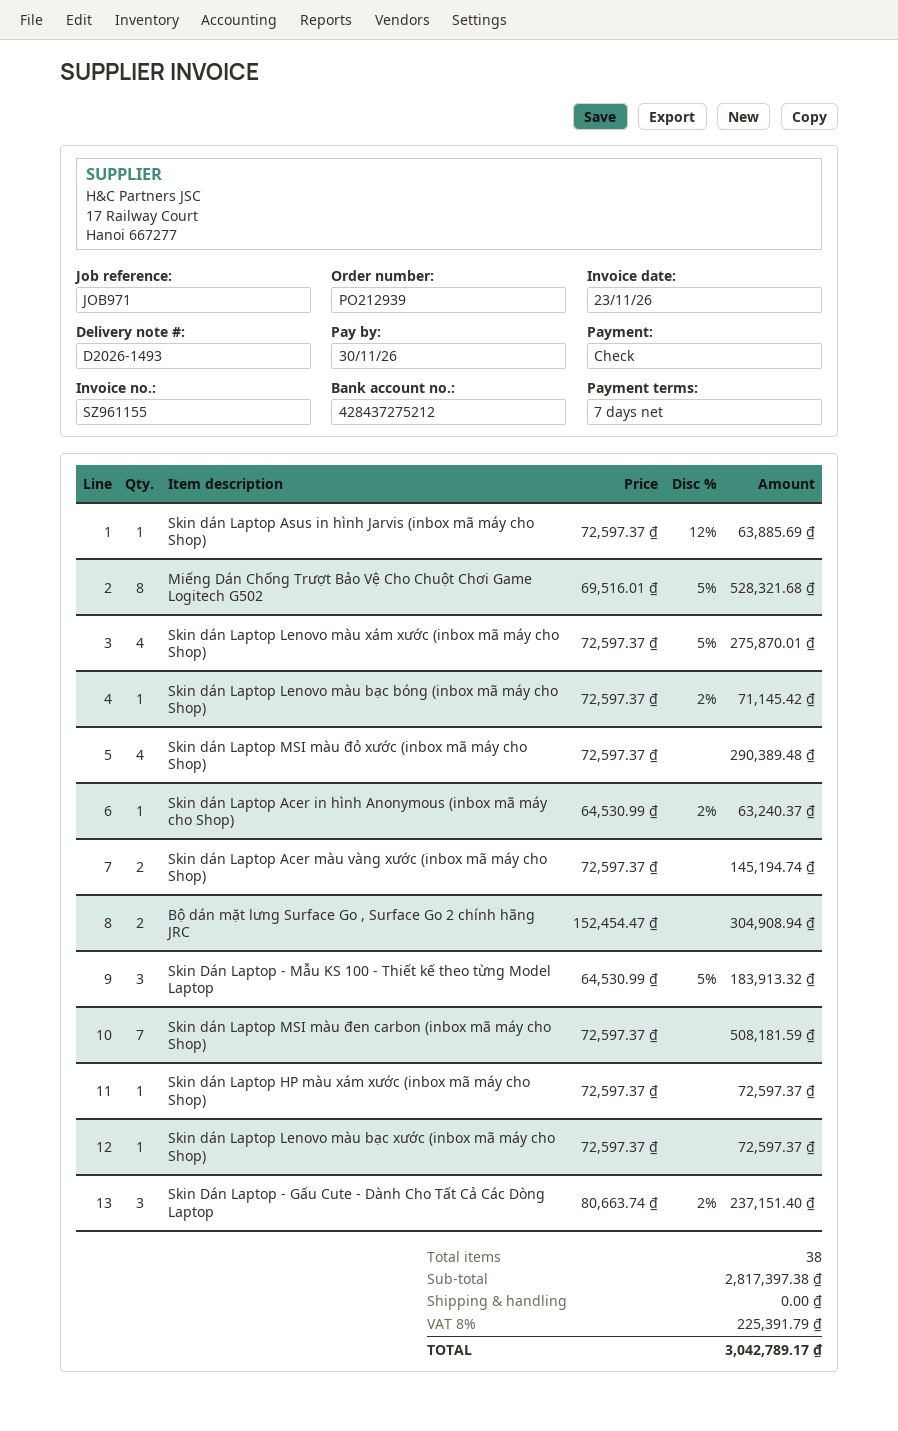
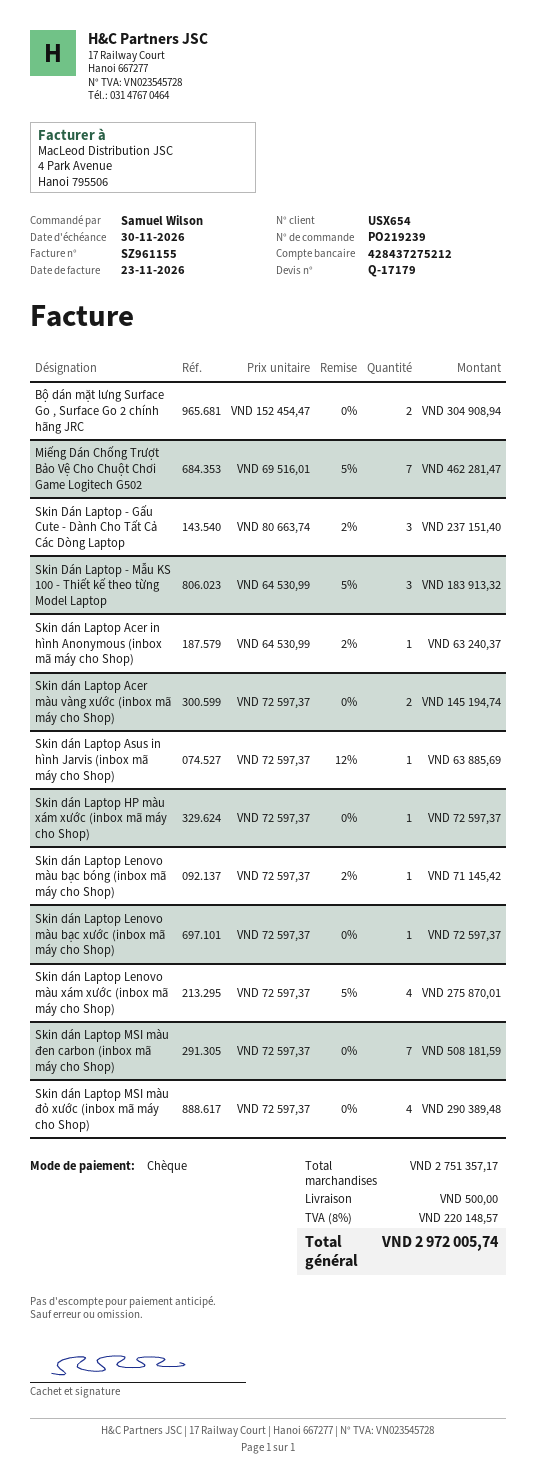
order number: PO212939 -> PO219239
Miếng Dán Chống Trượt Bảo Vệ Cho Chuột Chơi Game Logitech G502: 8 x 69516.01 - 5% = 528321.68 -> 7 x 69516.01 - 5% = 462281.47
subtotal: 2817397.38 -> 2751357.17
shipping: 0.00 -> 500.00
tax: 8% = 225391.79 -> 8% = 220148.57
total: 3042789.17 -> 2972005.74

